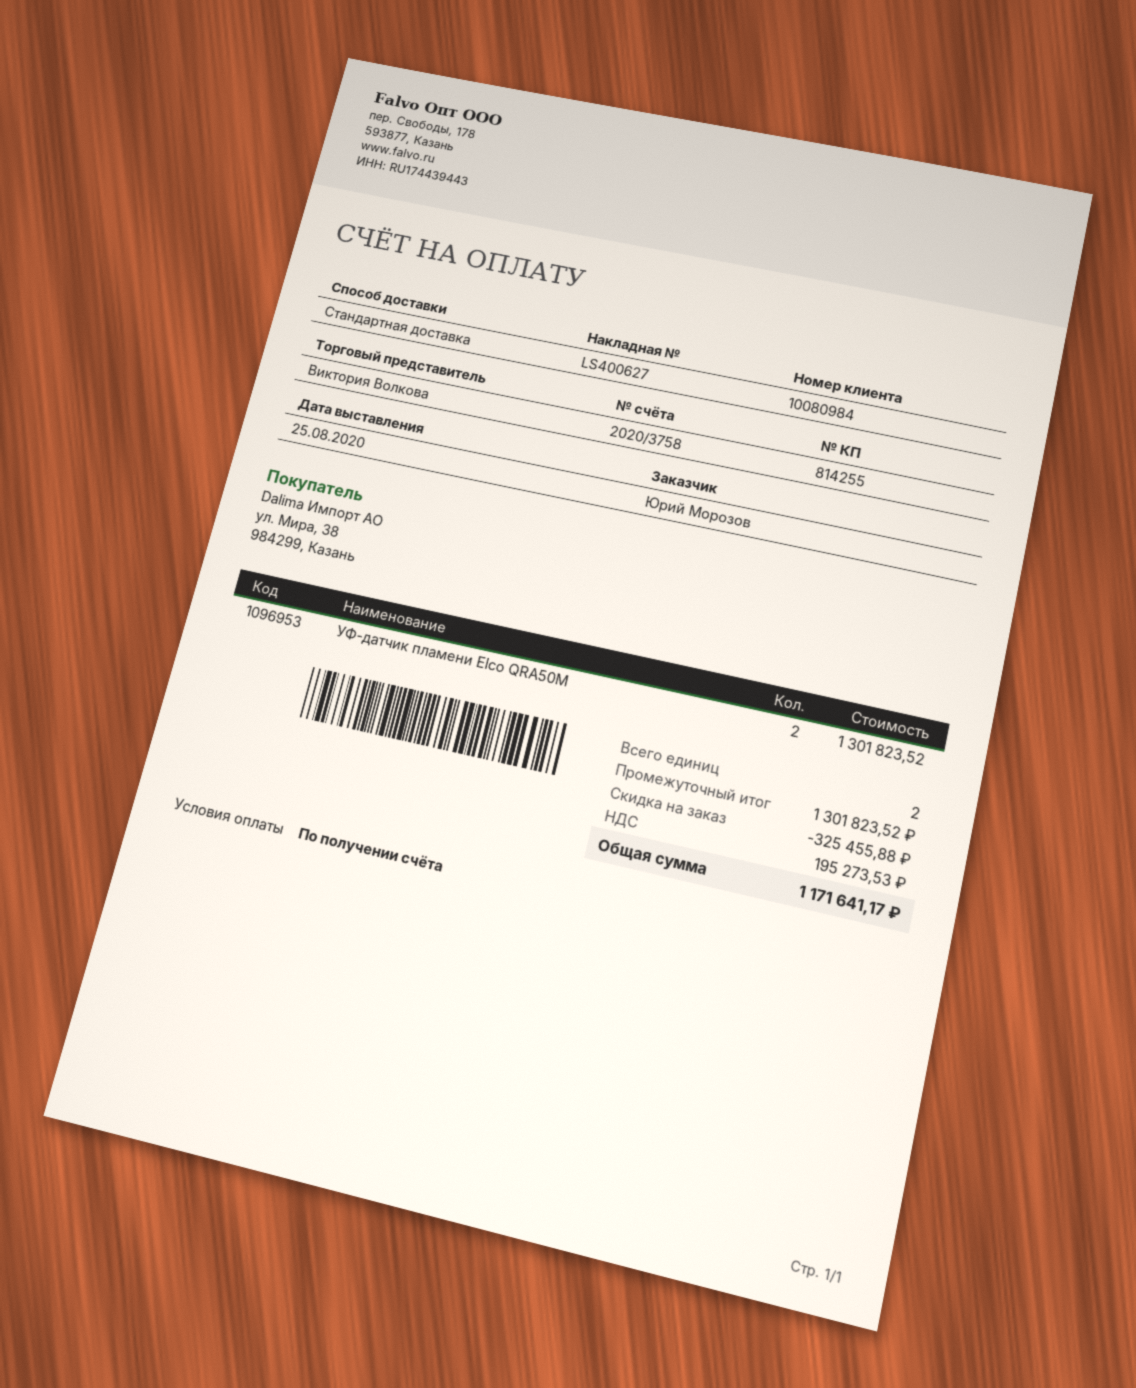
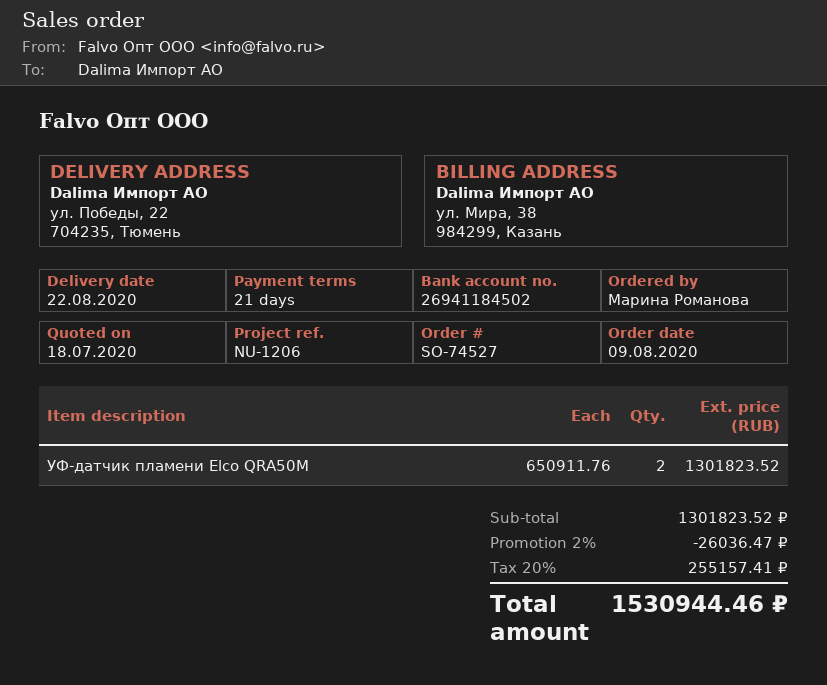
payment terms: on receipt -> 21 days
ordered by: Юрий Морозов -> Марина Романова
discount: 325455.88 -> 26036.47
tax: 195273.53 -> 255157.41
total: 1171641.17 -> 1530944.46

